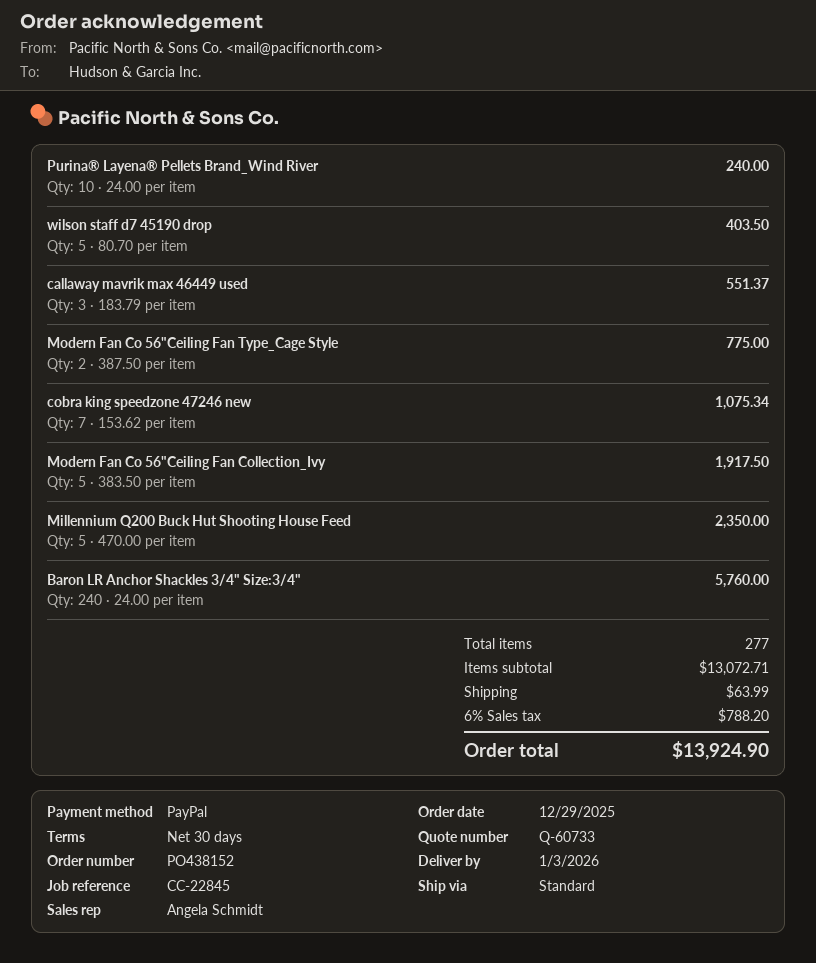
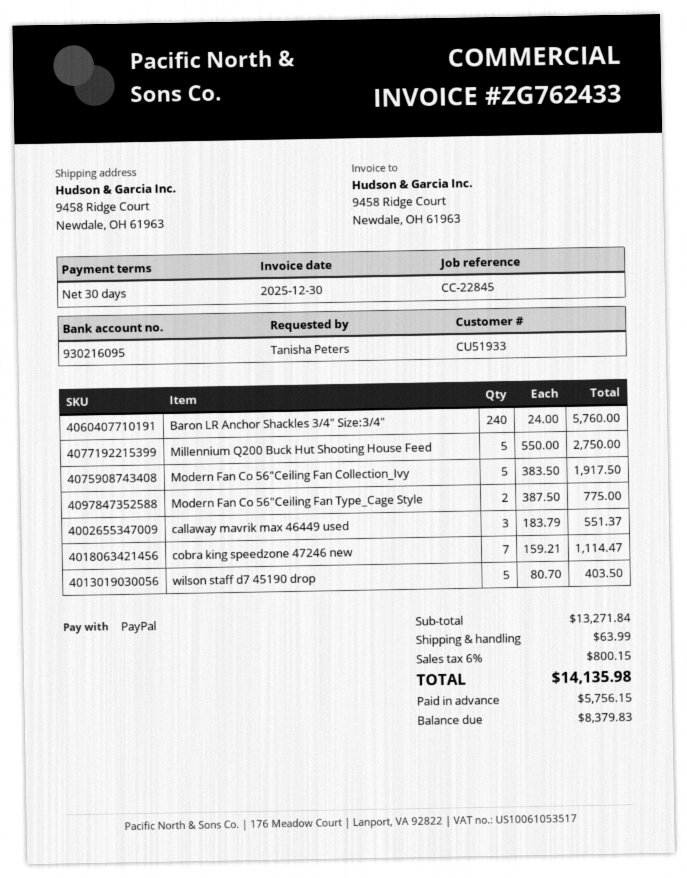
Purina® Layena® Pellets Brand_Wind River: 10 x 24.00 = 240.00 -> none
cobra king speedzone 47246 new: 7 x 153.62 = 1075.34 -> 7 x 159.21 = 1114.47
Millennium Q200 Buck Hut Shooting House Feed: 5 x 470.00 = 2350.00 -> 5 x 550.00 = 2750.00
subtotal: 13072.71 -> 13271.84
tax: 6% = 788.20 -> 6% = 800.15
total: 13924.90 -> 14135.98

